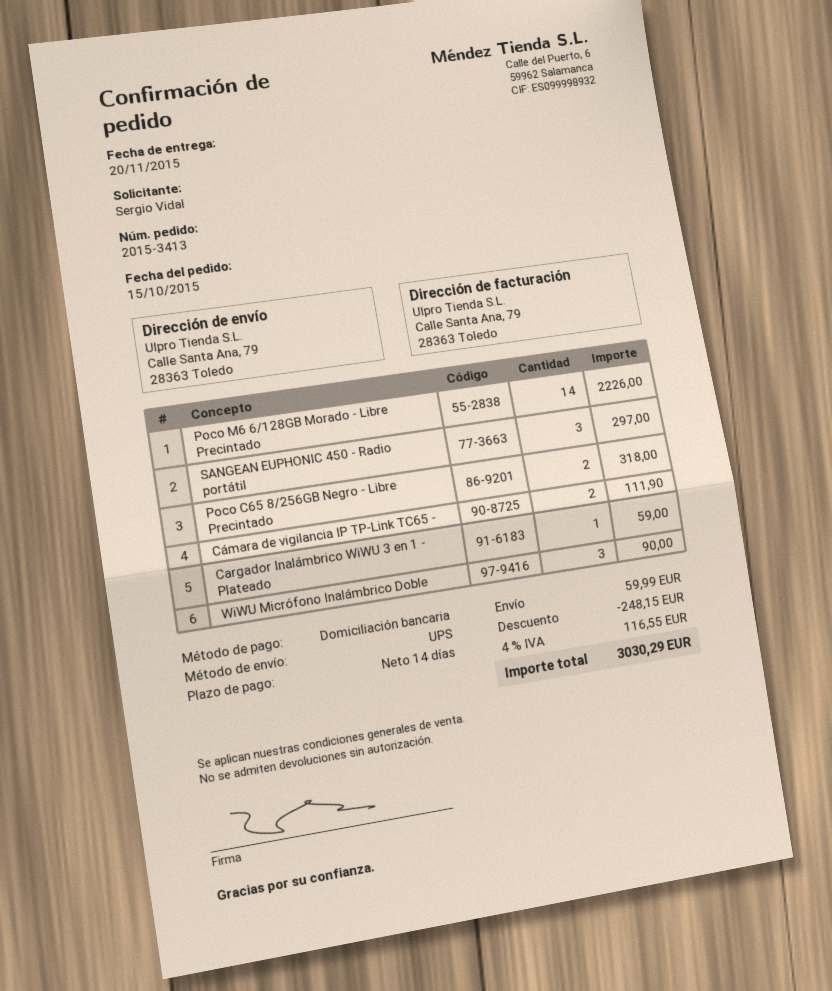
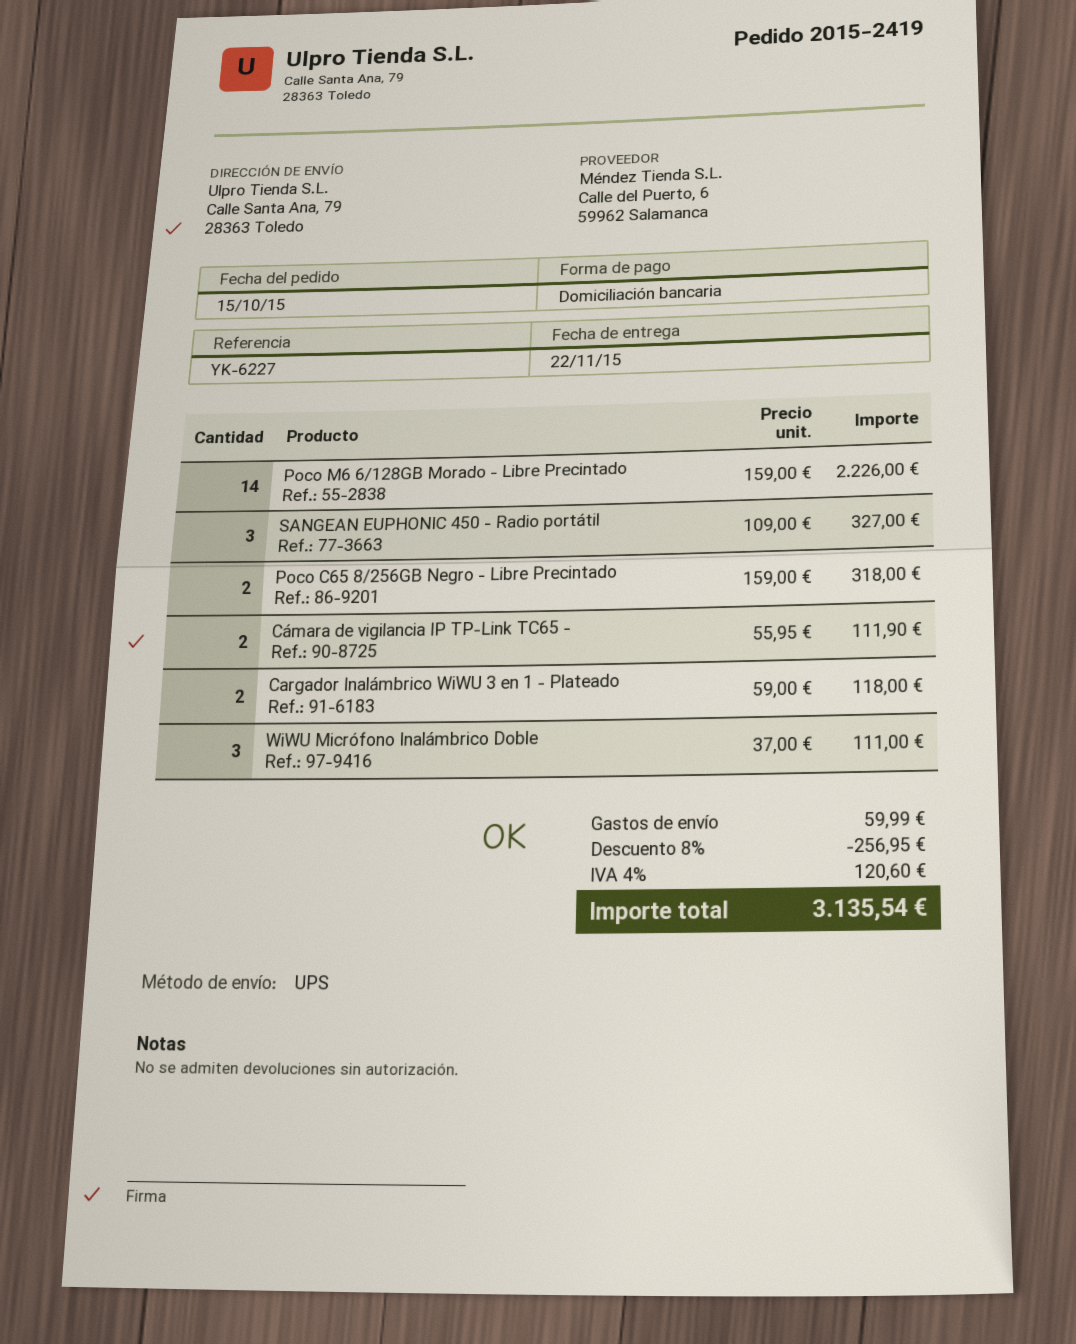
order number: 2015-3413 -> 2015-2419
delivery date: 2015-11-20 -> 2015-11-22
SANGEAN EUPHONIC 450 - Radio portátil: 3 for 297.00 -> 3 for 327.00
Cargador Inalámbrico WiWU 3 en 1 - Plateado: 1 for 59.00 -> 2 for 118.00
WiWU Micrófono Inalámbrico Doble: 3 for 90.00 -> 3 for 111.00
discount: 248.15 -> 256.95
tax: 4% = 116.55 -> 4% = 120.60
total: 3030.29 -> 3135.54

